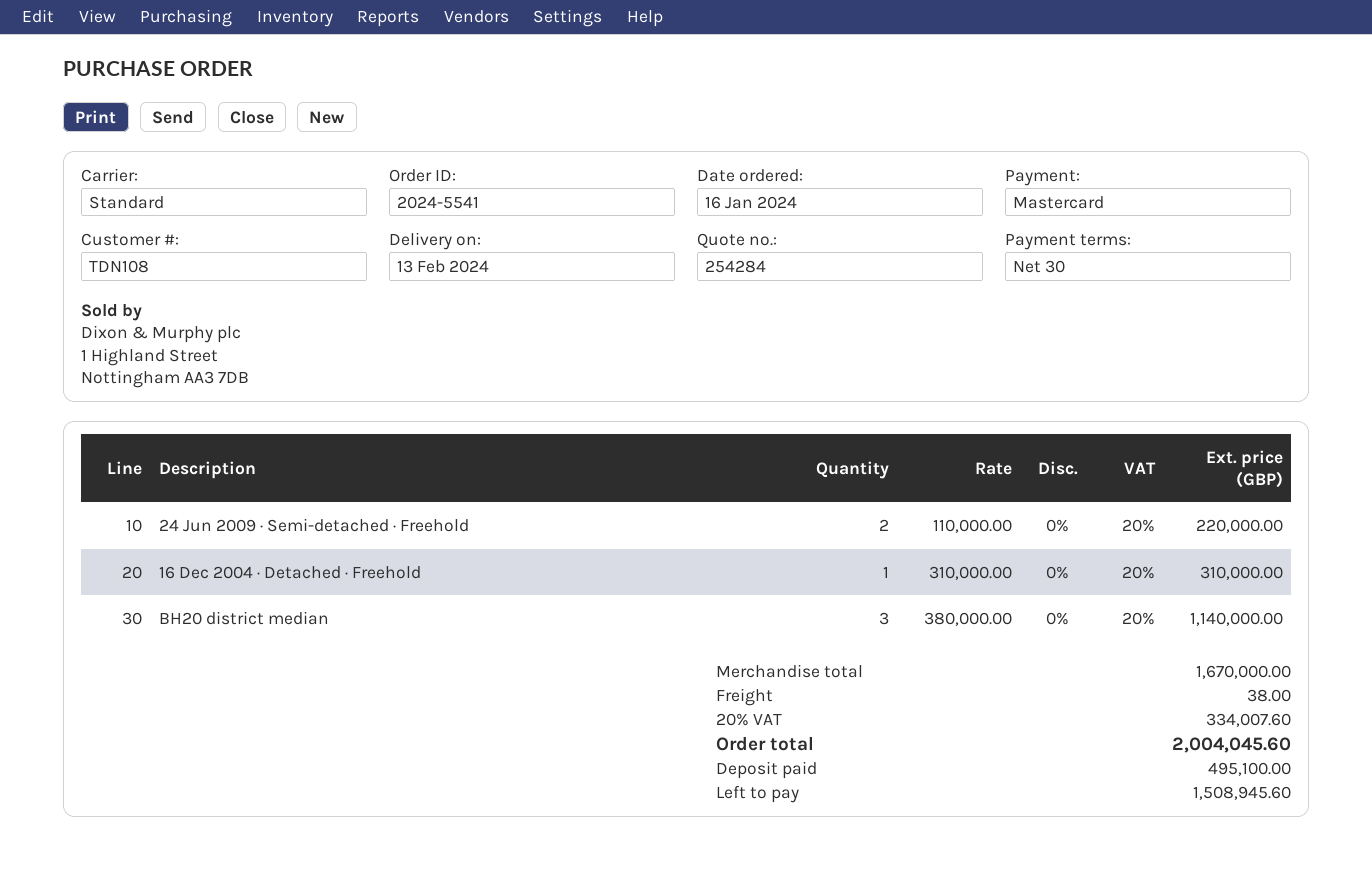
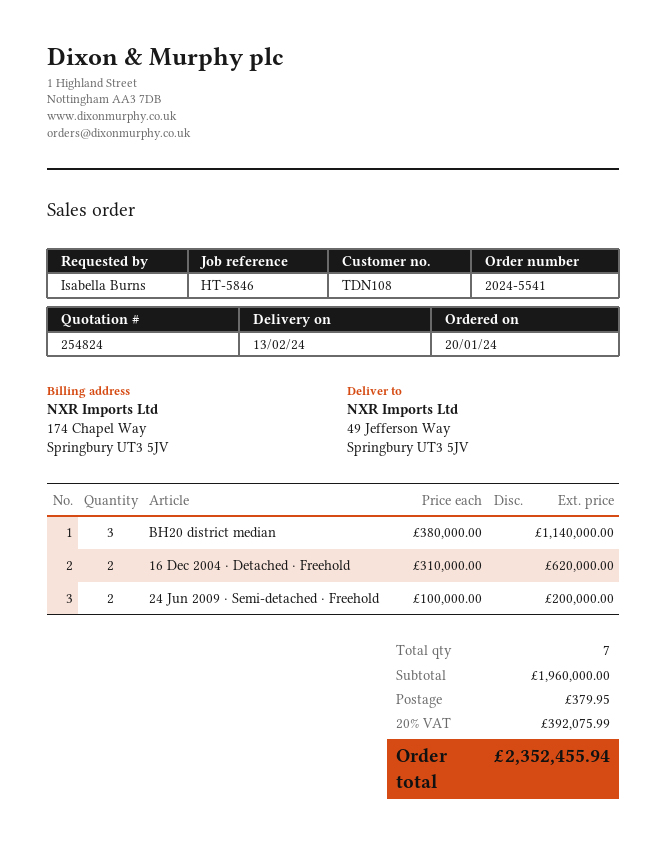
quote number: 254284 -> 254824
order date: 2024-01-16 -> 2024-01-20
24 Jun 2009 · Semi-detached · Freehold: 2 x 110000.00 = 220000.00 -> 2 x 100000.00 = 200000.00
16 Dec 2004 · Detached · Freehold: 1 x 310000.00 = 310000.00 -> 2 x 310000.00 = 620000.00
subtotal: 1670000.00 -> 1960000.00
shipping: 38.00 -> 379.95
tax: 20% = 334007.60 -> 20% = 392075.99
total: 2004045.60 -> 2352455.94

